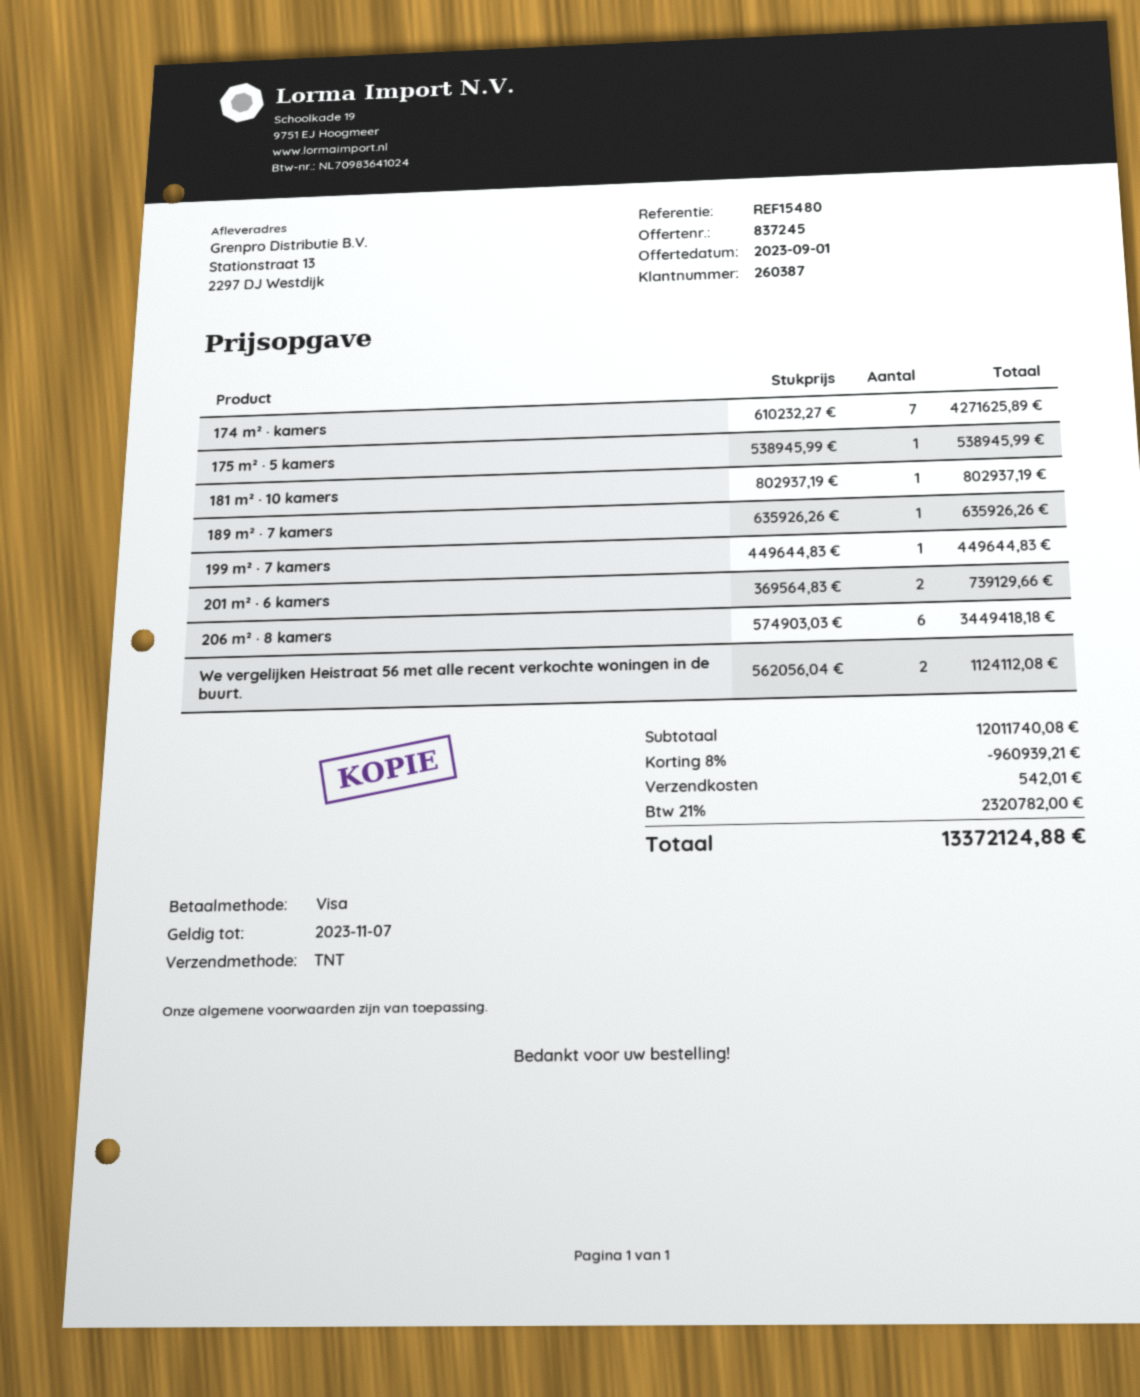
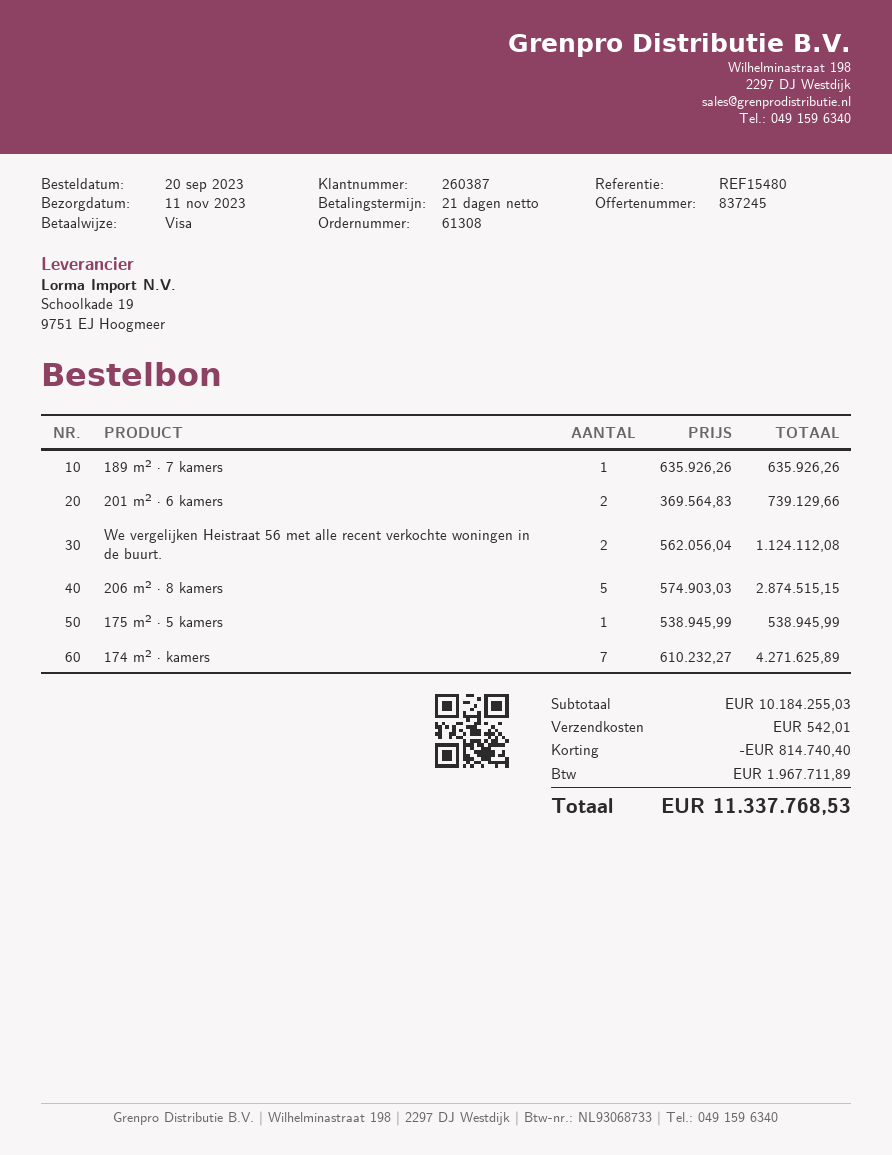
181 m² · 10 kamers: 1 x 802937.19 = 802937.19 -> none
199 m² · 7 kamers: 1 x 449644.83 = 449644.83 -> none
206 m² · 8 kamers: 6 x 574903.03 = 3449418.18 -> 5 x 574903.03 = 2874515.15
subtotal: 12011740.08 -> 10184255.03
discount: 960939.21 -> 814740.40
tax: 2320782.00 -> 1967711.89
total: 13372124.88 -> 11337768.53

